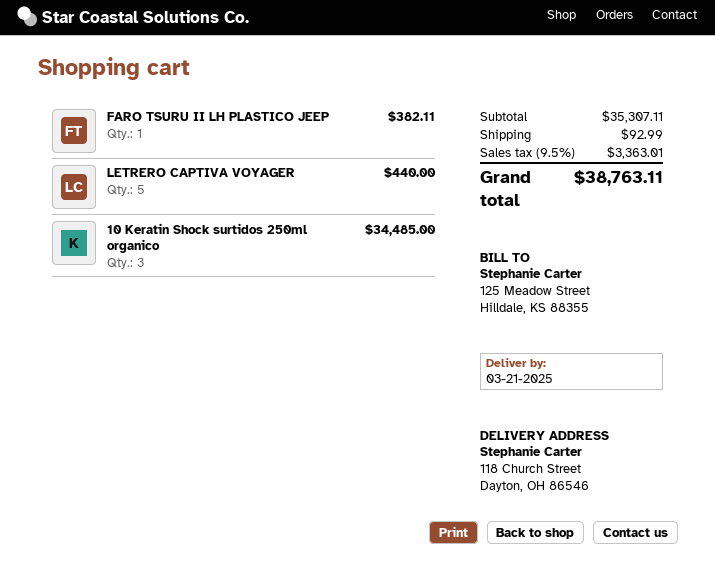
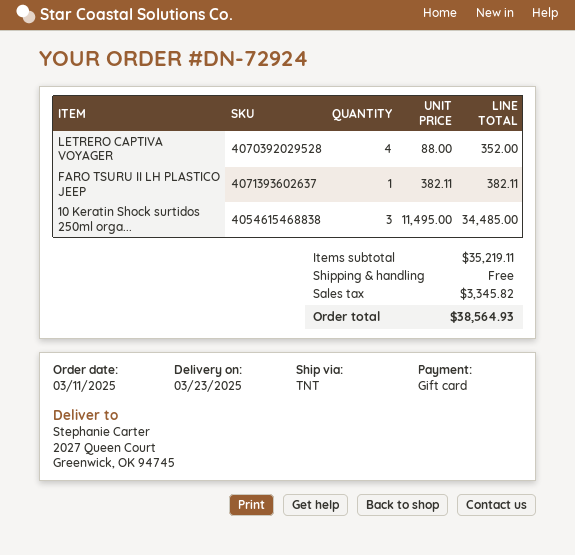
delivery date: 2025-03-21 -> 2025-03-23
ship to: 118 Church Street, Dayton, OH 86546 -> 2027 Queen Court, Greenwick, OK 94745
LETRERO CAPTIVA VOYAGER: 5 for 440.00 -> 4 for 352.00
subtotal: 35307.11 -> 35219.11
shipping: 92.99 -> 0.00
tax: 3363.01 -> 3345.82
total: 38763.11 -> 38564.93

